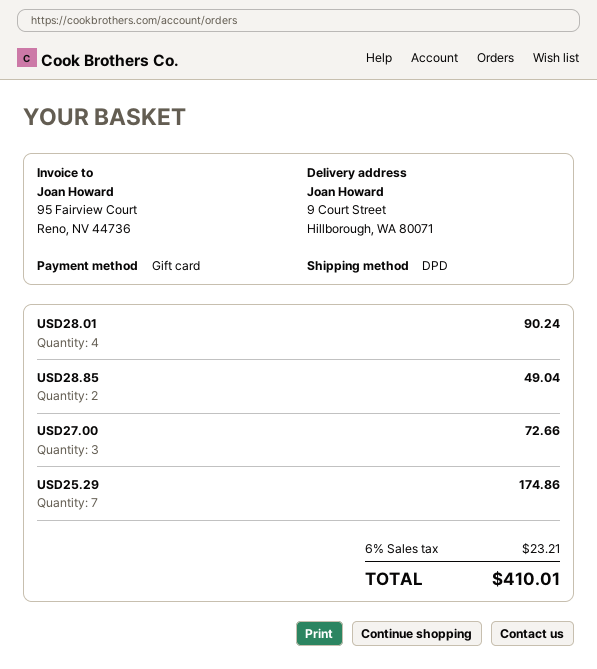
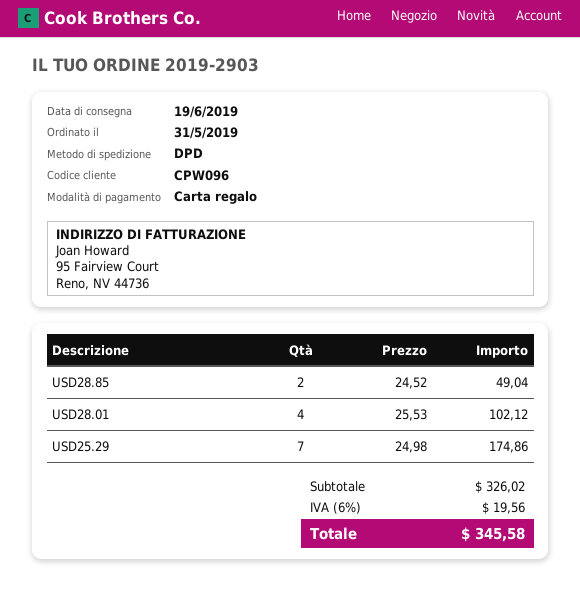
USD28.01: 4 for 90.24 -> 4 for 102.12
USD27.00: 3 for 72.66 -> none
tax: 6% = 23.21 -> 6% = 19.56
total: 410.01 -> 345.58

